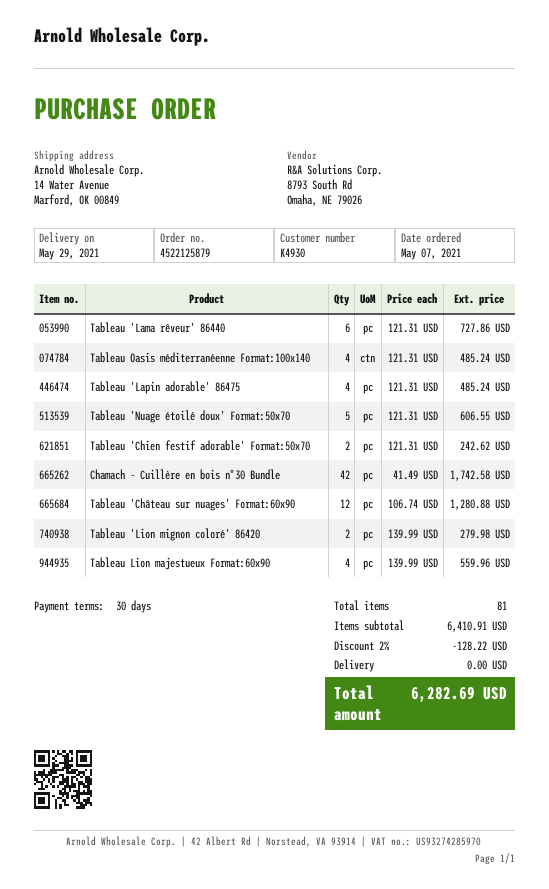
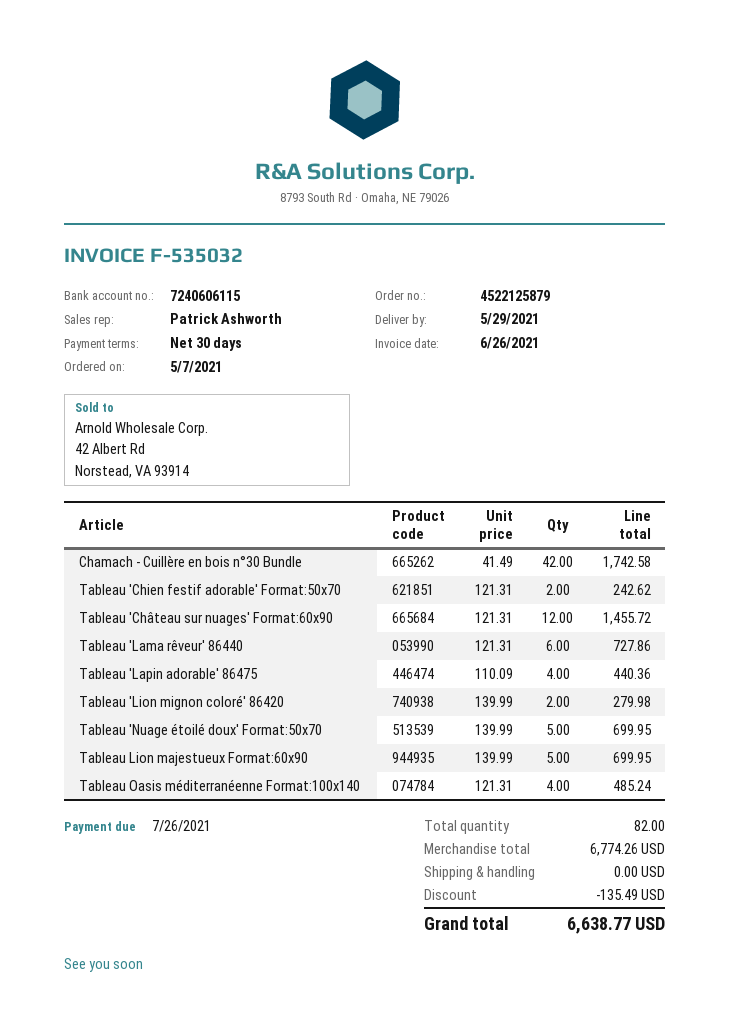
Tableau 'Lapin adorable' 86475: 4 x 121.31 = 485.24 -> 4 x 110.09 = 440.36
Tableau 'Nuage étoilé doux' Format:50x70: 5 x 121.31 = 606.55 -> 5 x 139.99 = 699.95
Tableau 'Château sur nuages' Format:60x90: 12 x 106.74 = 1280.88 -> 12 x 121.31 = 1455.72
Tableau Lion majestueux Format:60x90: 4 x 139.99 = 559.96 -> 5 x 139.99 = 699.95
total quantity: 81 -> 82
subtotal: 6410.91 -> 6774.26
discount: 128.22 -> 135.49
total: 6282.69 -> 6638.77

